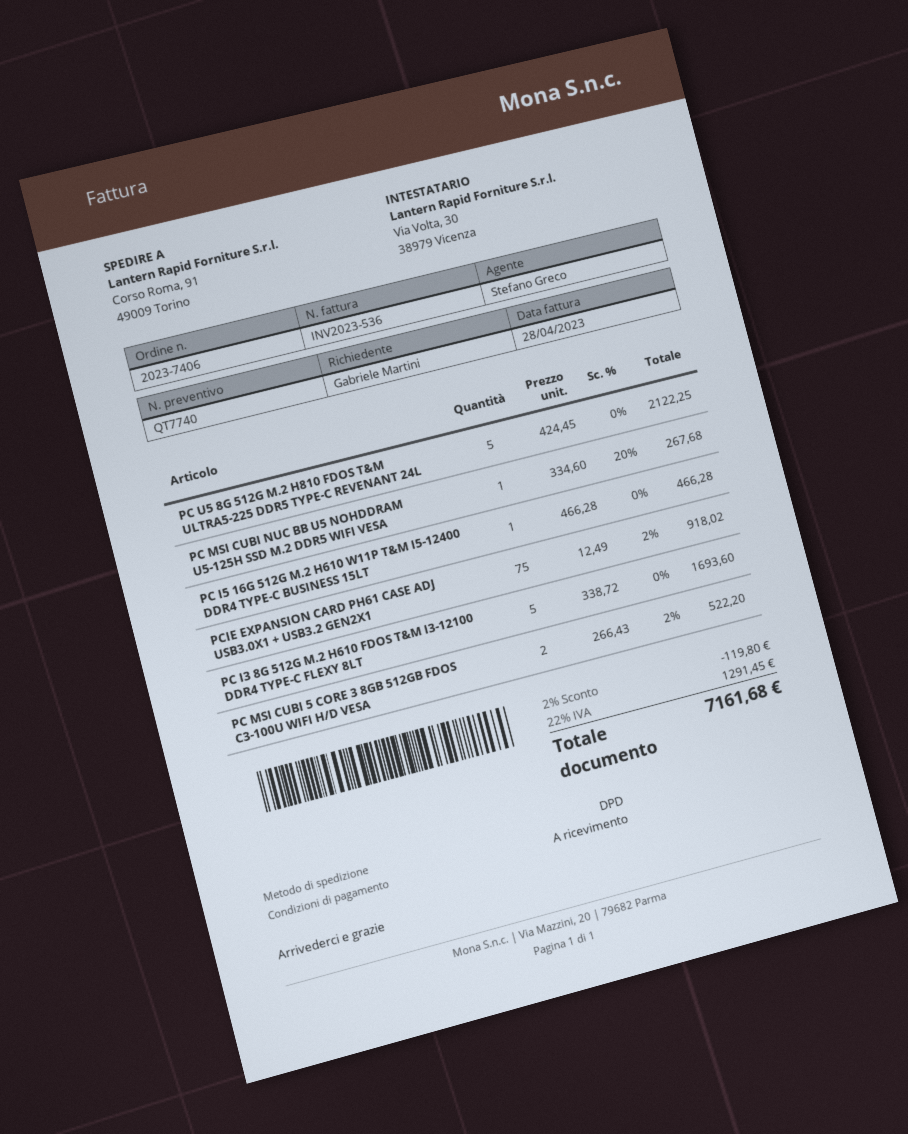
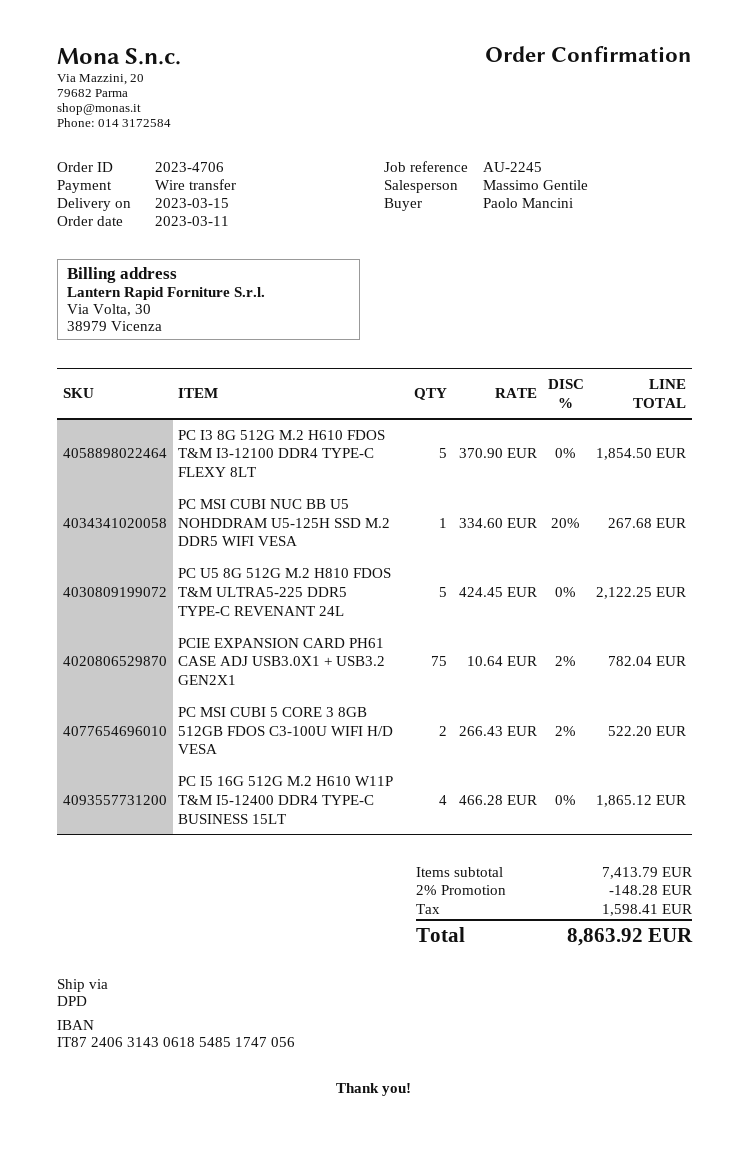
order number: 2023-7406 -> 2023-4706
ordered by: Gabriele Martini -> Paolo Mancini
sales rep: Stefano Greco -> Massimo Gentile
PC I5 16G 512G M.2 H610 W11P T&M I5-12400 DDR4 TYPE-C BUSINESS 15LT: 1 x 466.28 = 466.28 -> 4 x 466.28 = 1865.12
PCIE EXPANSION CARD PH61 CASE ADJ USB3.0X1 + USB3.2 GEN2X1: 75 x 12.49 - 2% = 918.02 -> 75 x 10.64 - 2% = 782.04
PC I3 8G 512G M.2 H610 FDOS T&M I3-12100 DDR4 TYPE-C FLEXY 8LT: 5 x 338.72 = 1693.60 -> 5 x 370.90 = 1854.50
discount: 2% = 119.80 -> 2% = 148.28
tax: 1291.45 -> 1598.41
total: 7161.68 -> 8863.92

